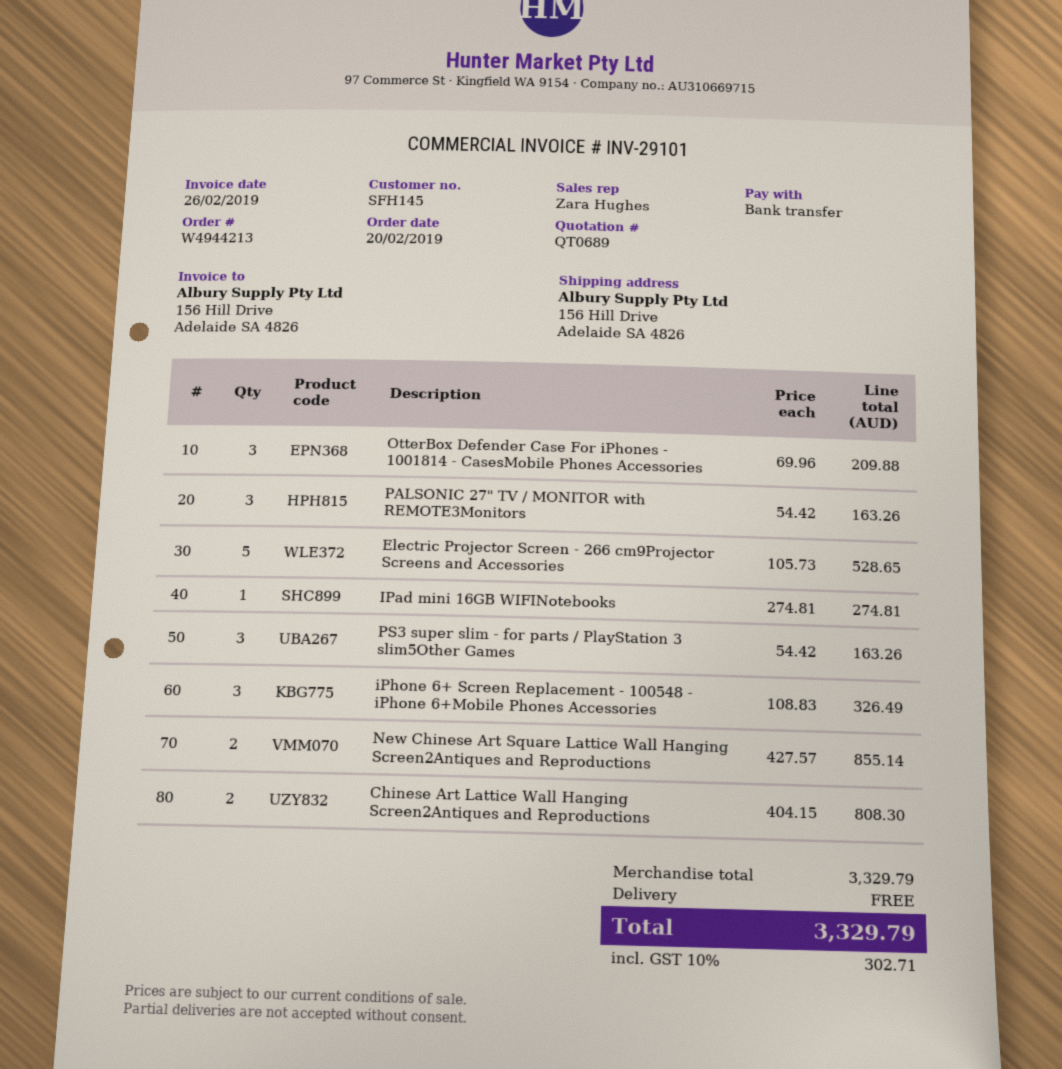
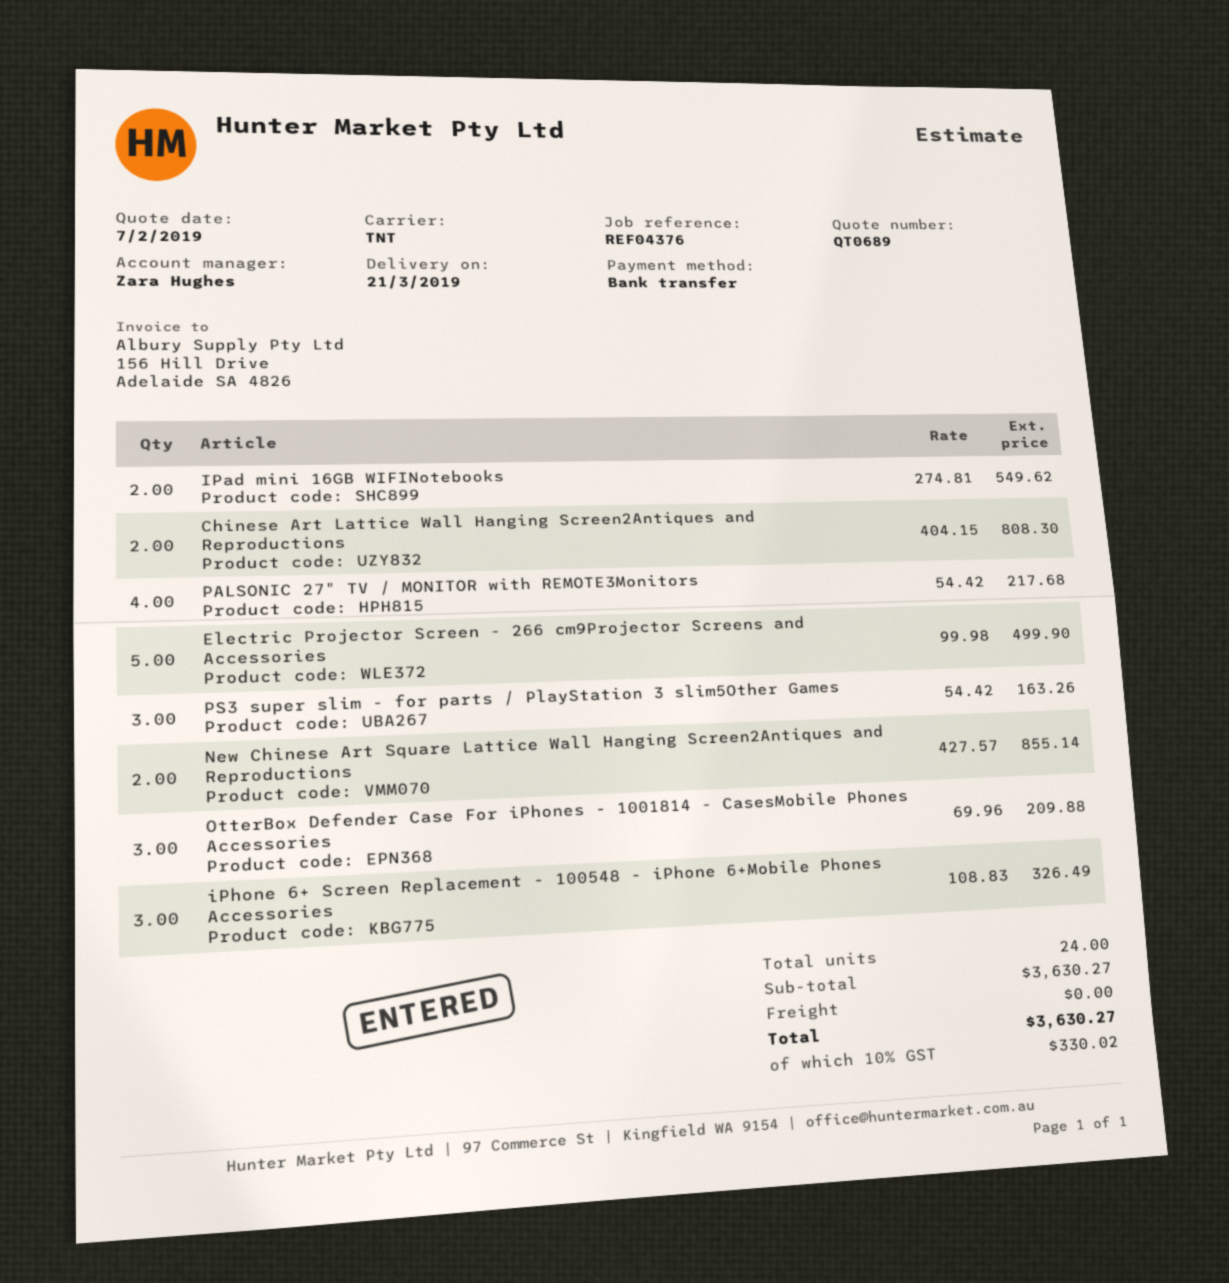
PALSONIC 27" TV / MONITOR with REMOTE3Monitors: 3 x 54.42 = 163.26 -> 4 x 54.42 = 217.68
Electric Projector Screen - 266 cm9Projector Screens and Accessories: 5 x 105.73 = 528.65 -> 5 x 99.98 = 499.90
IPad mini 16GB WIFINotebooks: 1 x 274.81 = 274.81 -> 2 x 274.81 = 549.62
subtotal: 3329.79 -> 3630.27
tax: 10% = 302.71 -> 10% = 330.02
total: 3329.79 -> 3630.27

